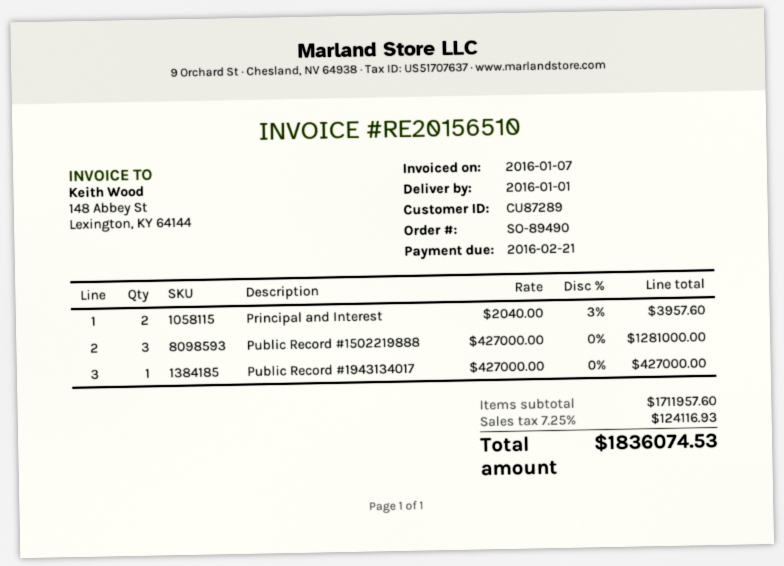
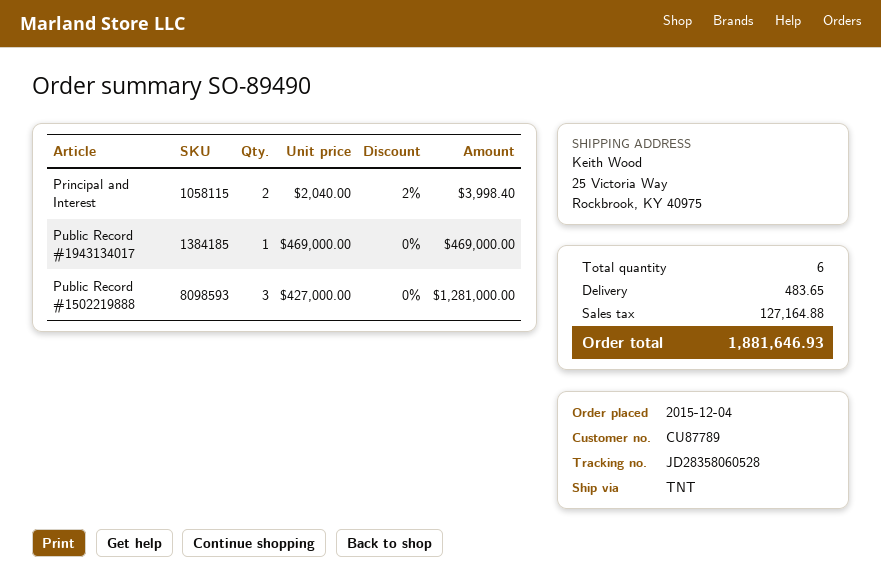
customer number: CU87289 -> CU87789
Principal and Interest: 2 x 2040.00 - 3% = 3957.60 -> 2 x 2040.00 - 2% = 3998.40
Public Record #1943134017: 1 x 427000.00 = 427000.00 -> 1 x 469000.00 = 469000.00
shipping: none -> 483.65
tax: 124116.93 -> 127164.88
total: 1836074.53 -> 1881646.93

